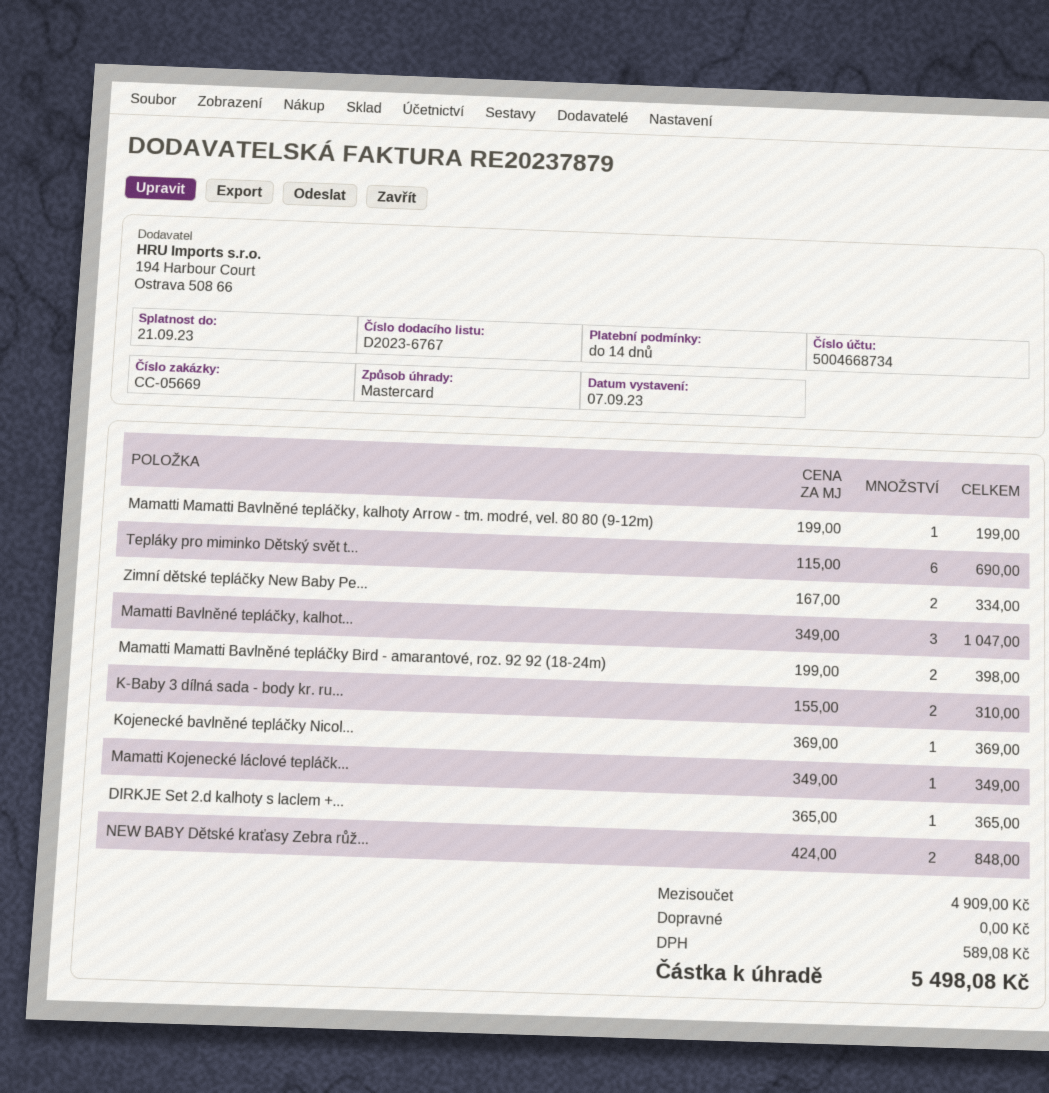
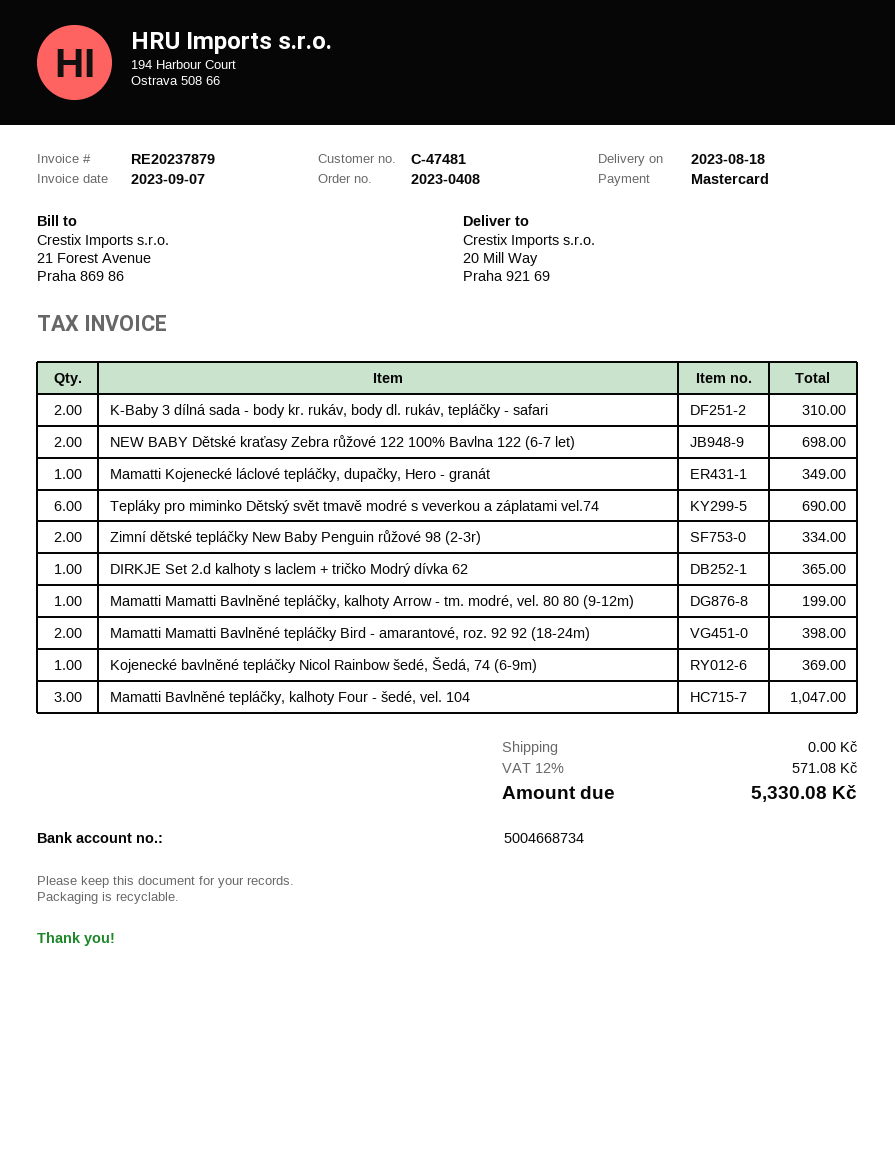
NEW BABY Dětské kraťasy Zebra růž...: 2 for 848.00 -> 2 for 698.00
tax: 589.08 -> 571.08
total: 5498.08 -> 5330.08

